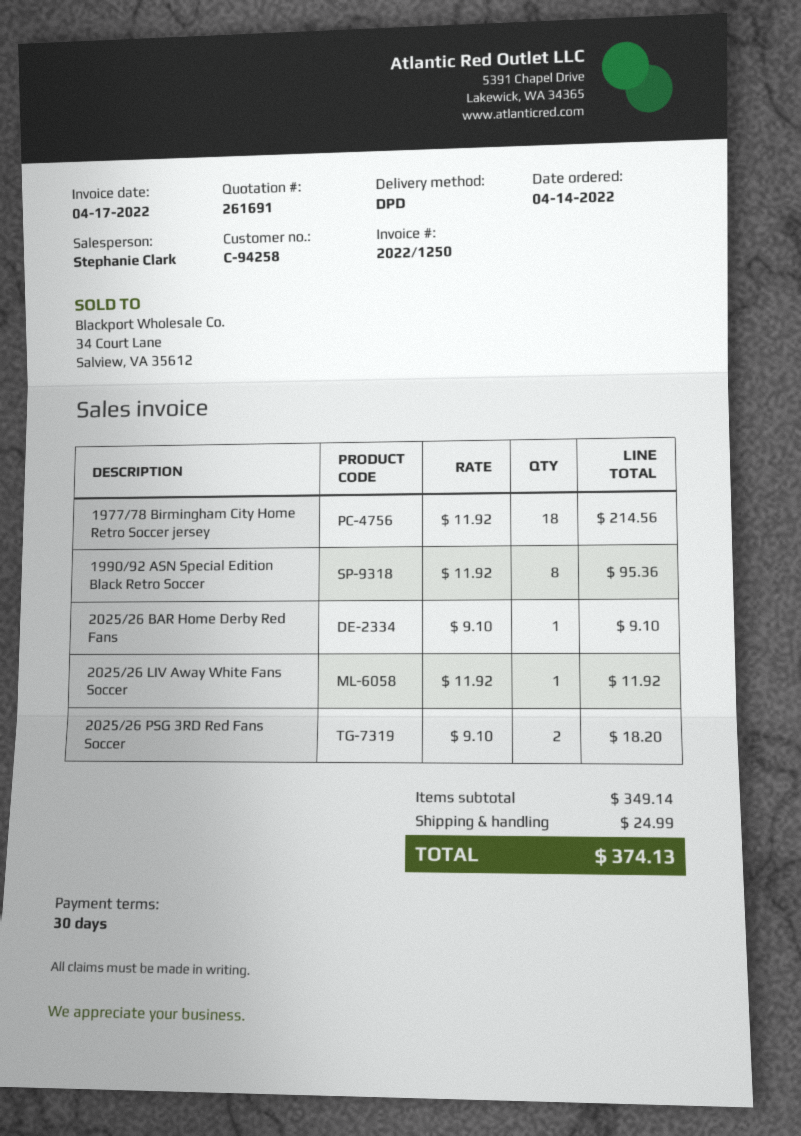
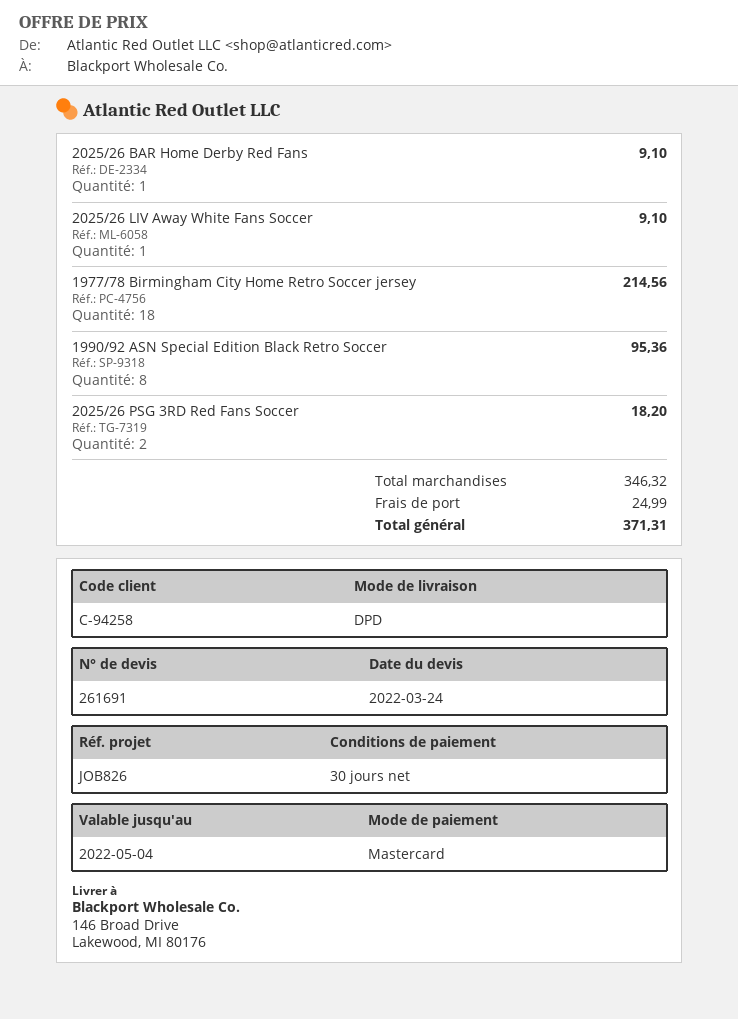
2025/26 LIV Away White Fans Soccer: 1 for 11.92 -> 1 for 9.10
subtotal: 349.14 -> 346.32
total: 374.13 -> 371.31

